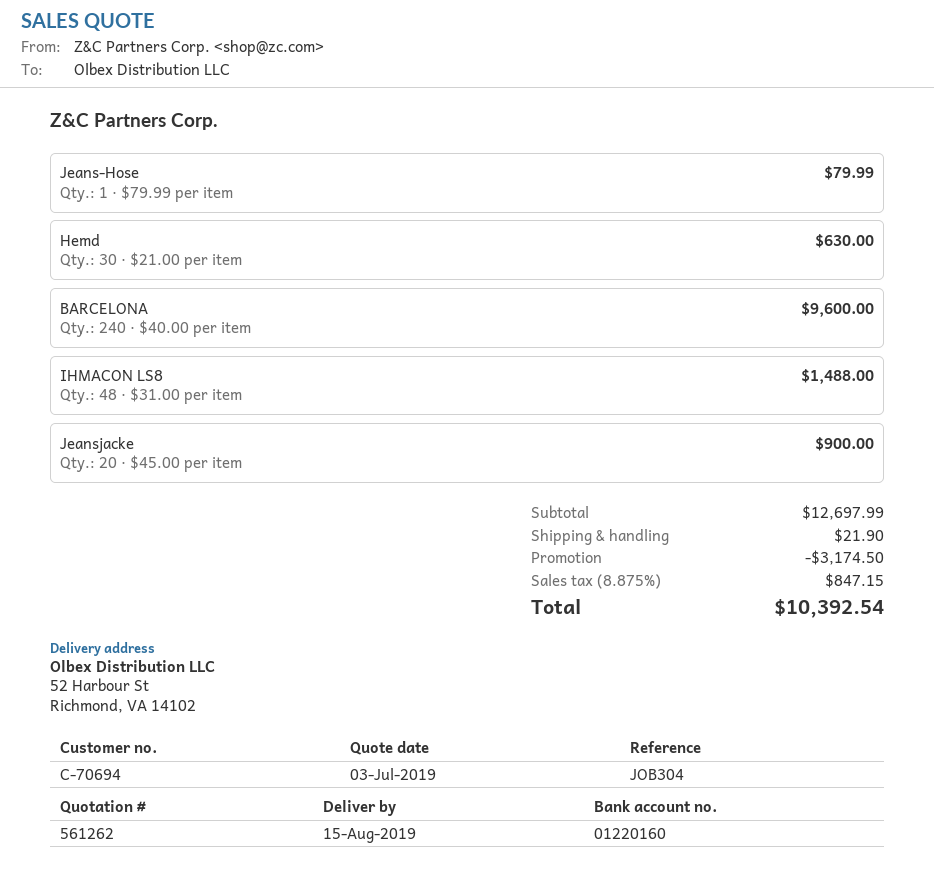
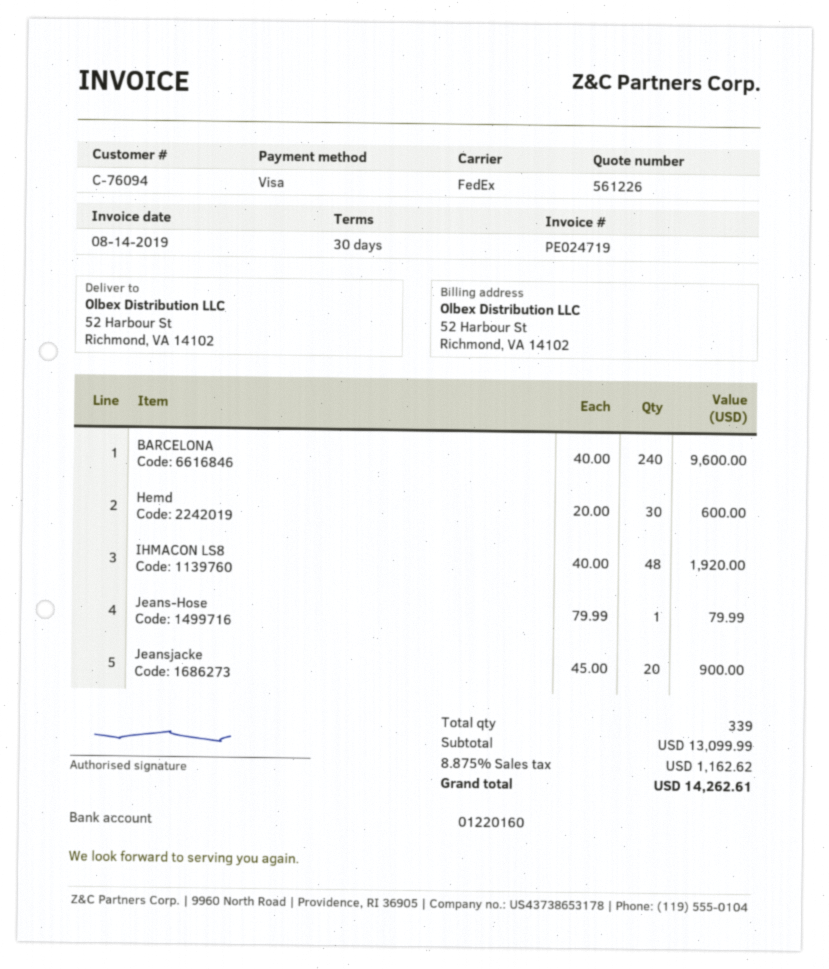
quote number: 561262 -> 561226
customer number: C-70694 -> C-76094
Hemd: 30 x 21.00 = 630.00 -> 30 x 20.00 = 600.00
IHMACON LS8: 48 x 31.00 = 1488.00 -> 48 x 40.00 = 1920.00
subtotal: 12697.99 -> 13099.99
discount: 3174.50 -> none
shipping: 21.90 -> none
tax: 8.875% = 847.15 -> 8.875% = 1162.62
total: 10392.54 -> 14262.61

